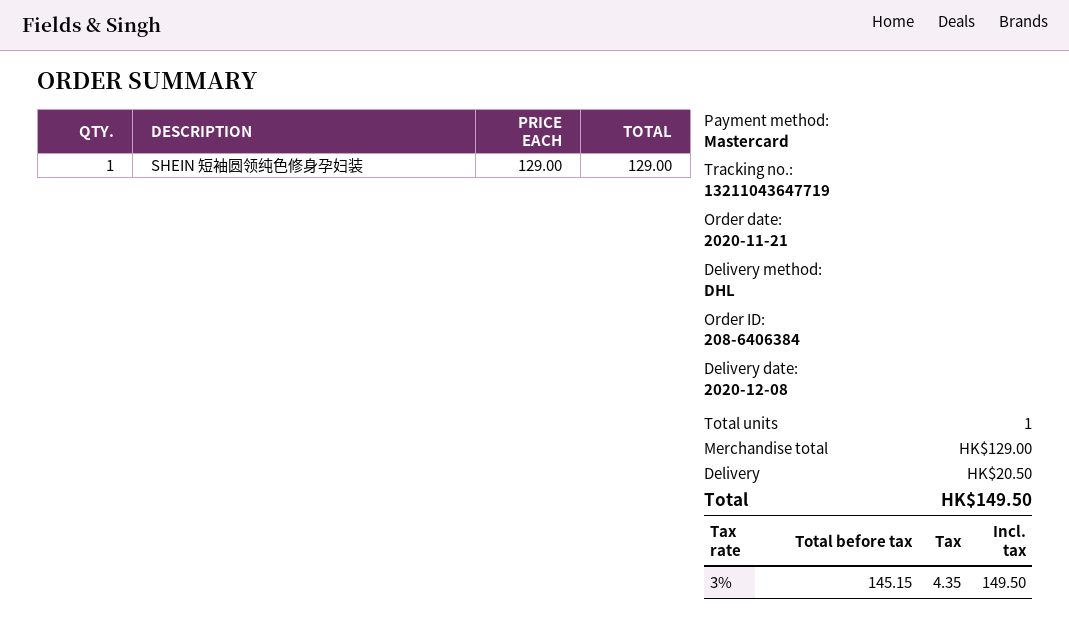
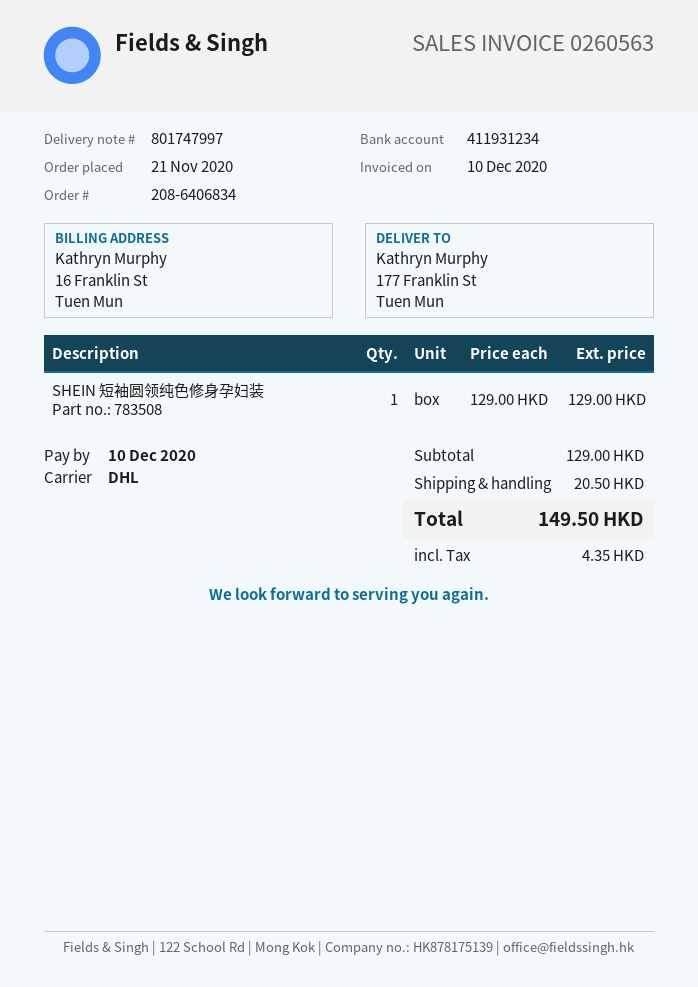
order number: 208-6406384 -> 208-6406834

